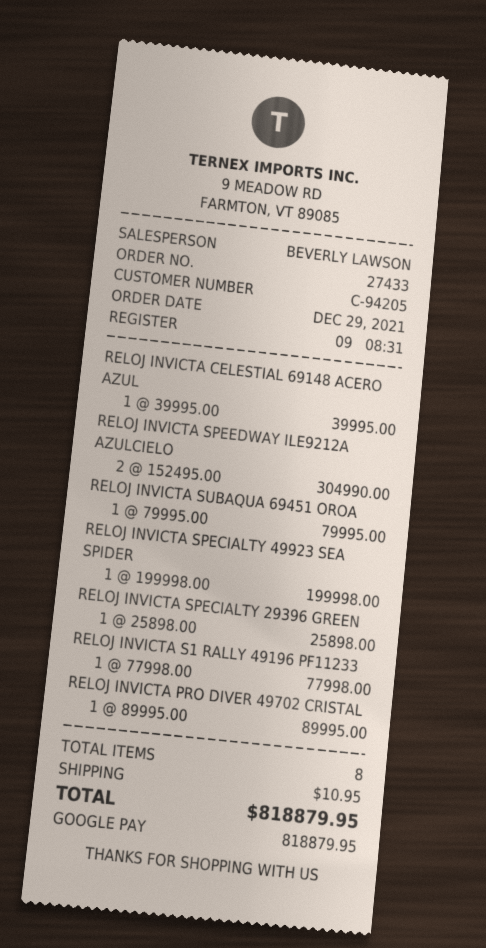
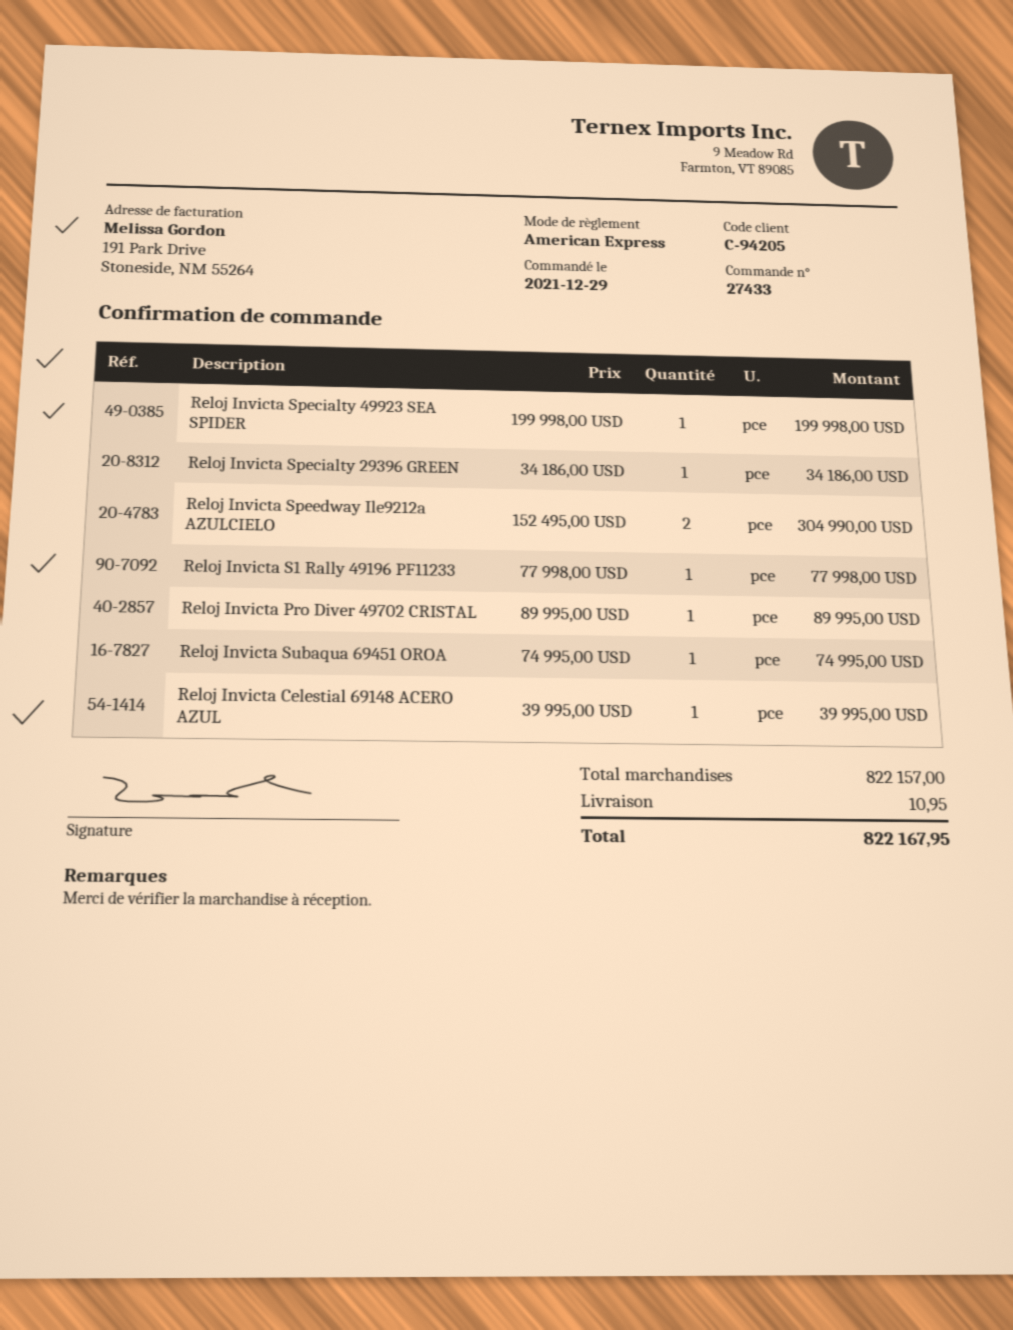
payment method: Google Pay -> American Express
RELOJ INVICTA SUBAQUA 69451 OROA: 1 x 79995.00 = 79995.00 -> 1 x 74995.00 = 74995.00
RELOJ INVICTA SPECIALTY 29396 GREEN: 1 x 25898.00 = 25898.00 -> 1 x 34186.00 = 34186.00
total: 818879.95 -> 822167.95

